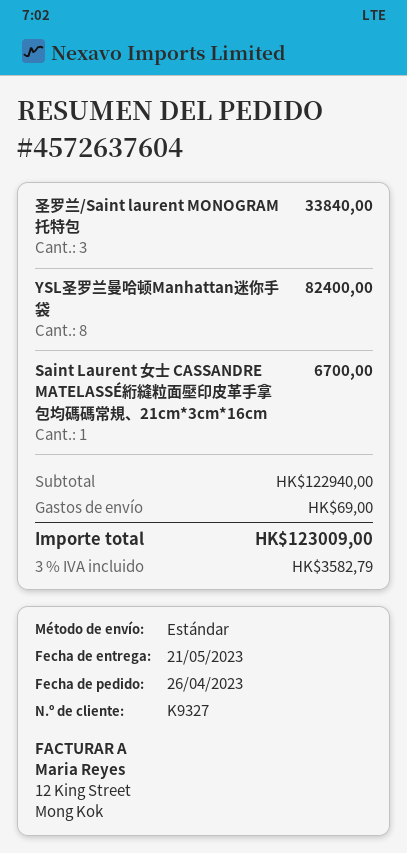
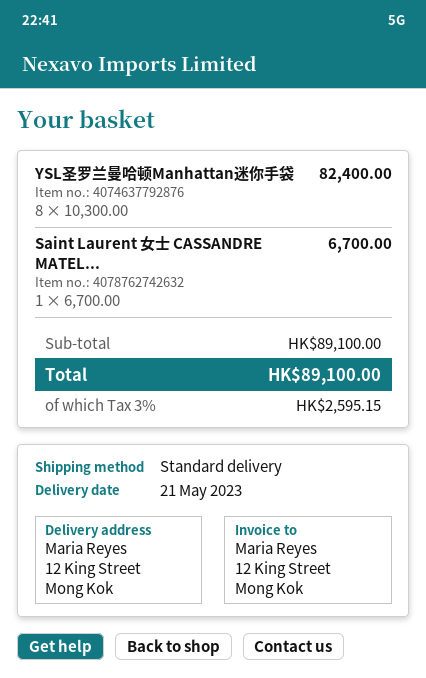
圣罗兰/Saint laurent MONOGRAM托特包: 3 for 33840.00 -> none
subtotal: 122940.00 -> 89100.00
shipping: 69.00 -> none
tax: 3% = 3582.79 -> 3% = 2595.15
total: 123009.00 -> 89100.00

